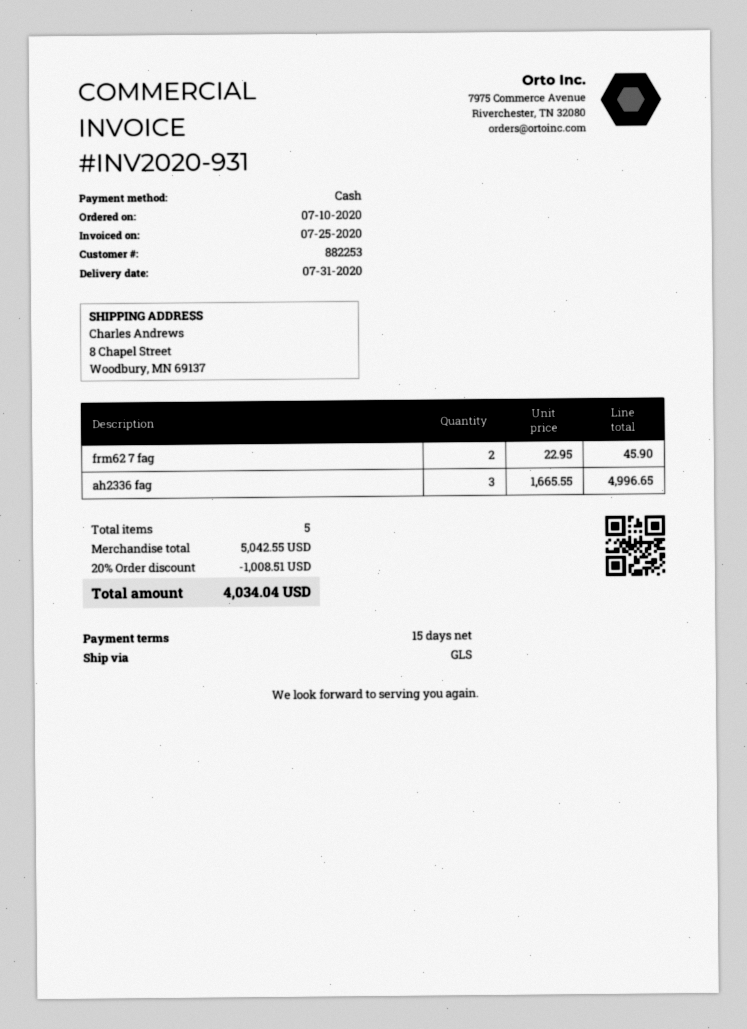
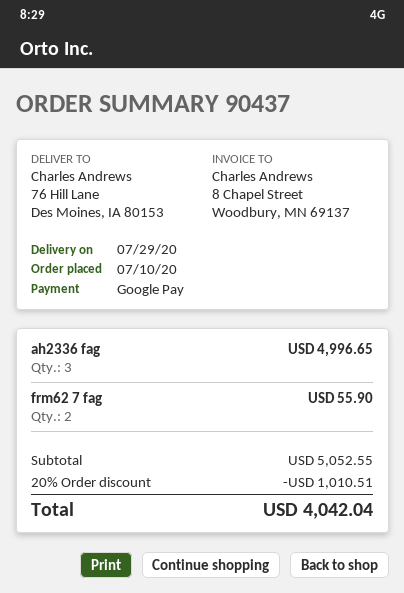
delivery date: 2020-07-31 -> 2020-07-29
payment method: cash -> Google Pay
ship to: 8 Chapel Street, Woodbury, MN 69137 -> 76 Hill Lane, Des Moines, IA 80153
frm62 7 fag: 2 for 45.90 -> 2 for 55.90
subtotal: 5042.55 -> 5052.55
discount: 20% = 1008.51 -> 20% = 1010.51
total: 4034.04 -> 4042.04

